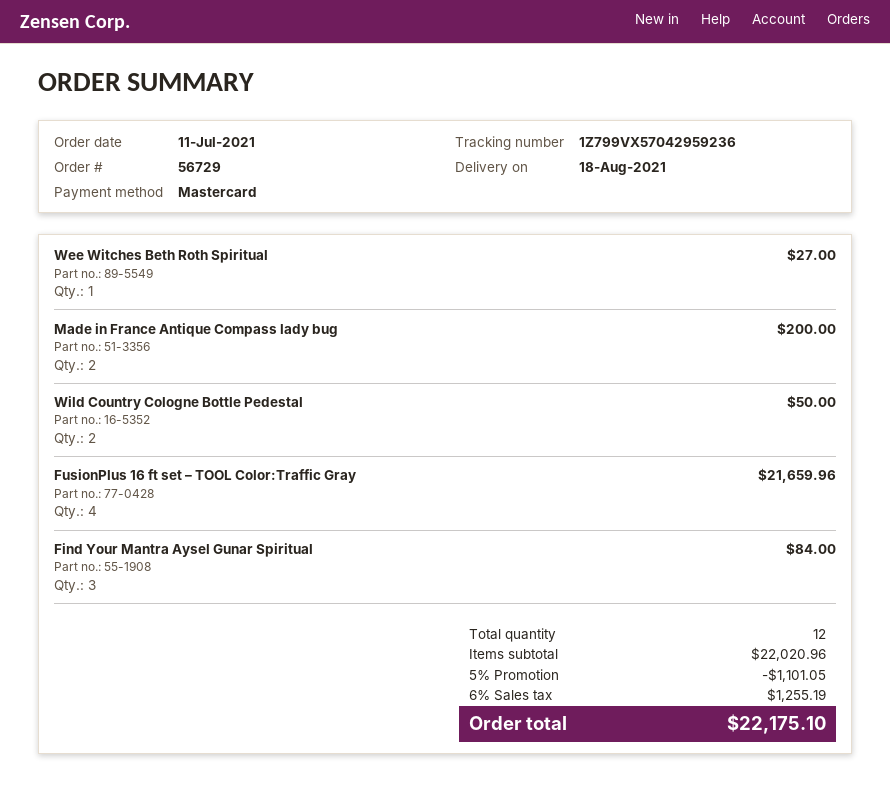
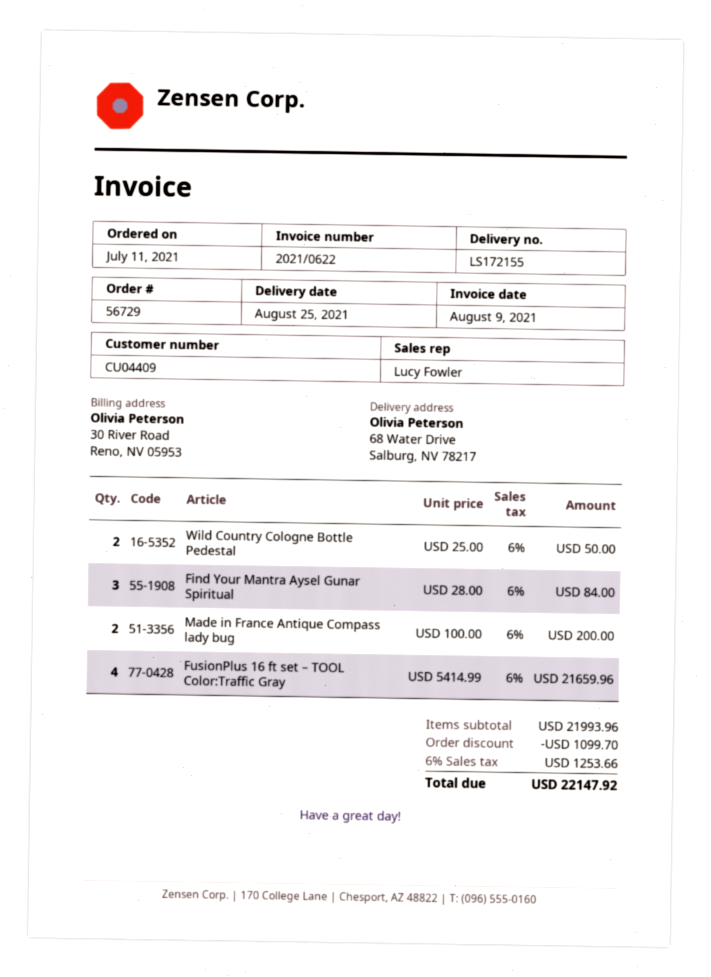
delivery date: 2021-08-18 -> 2021-08-25
Wee Witches Beth Roth Spiritual: 1 for 27.00 -> none
subtotal: 22020.96 -> 21993.96
discount: 1101.05 -> 1099.70
tax: 6% = 1255.19 -> 6% = 1253.66
total: 22175.10 -> 22147.92

